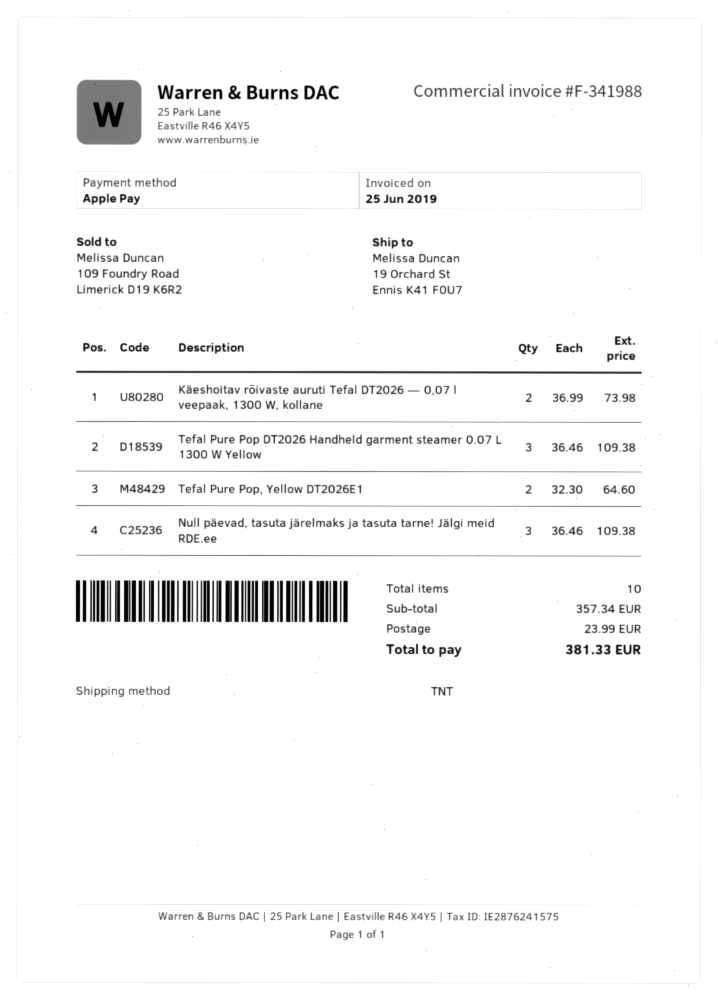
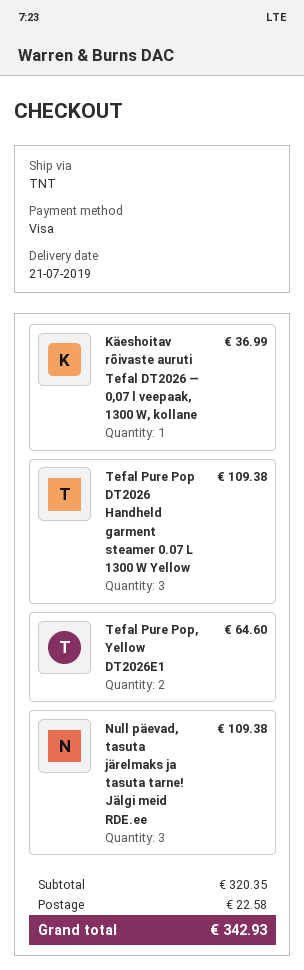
payment method: Apple Pay -> Visa
Käeshoitav rõivaste auruti Tefal DT2026 — 0,07 l veepaak, 1300 W, kollane: 2 for 73.98 -> 1 for 36.99
subtotal: 357.34 -> 320.35
shipping: 23.99 -> 22.58
total: 381.33 -> 342.93

